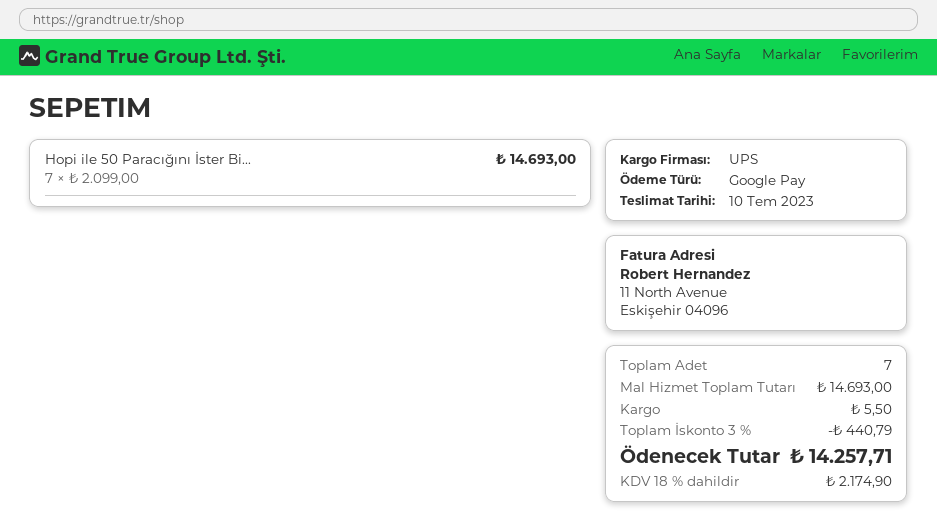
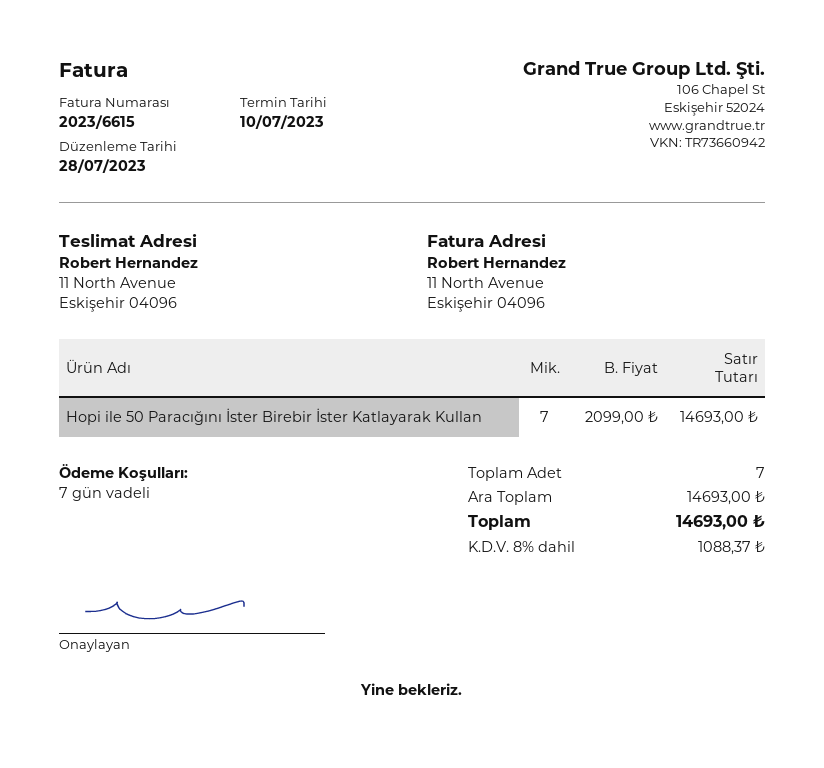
discount: 3% = 440.79 -> none
shipping: 5.50 -> none
tax: 18% = 2174.90 -> 8% = 1088.37
total: 14257.71 -> 14693.00

